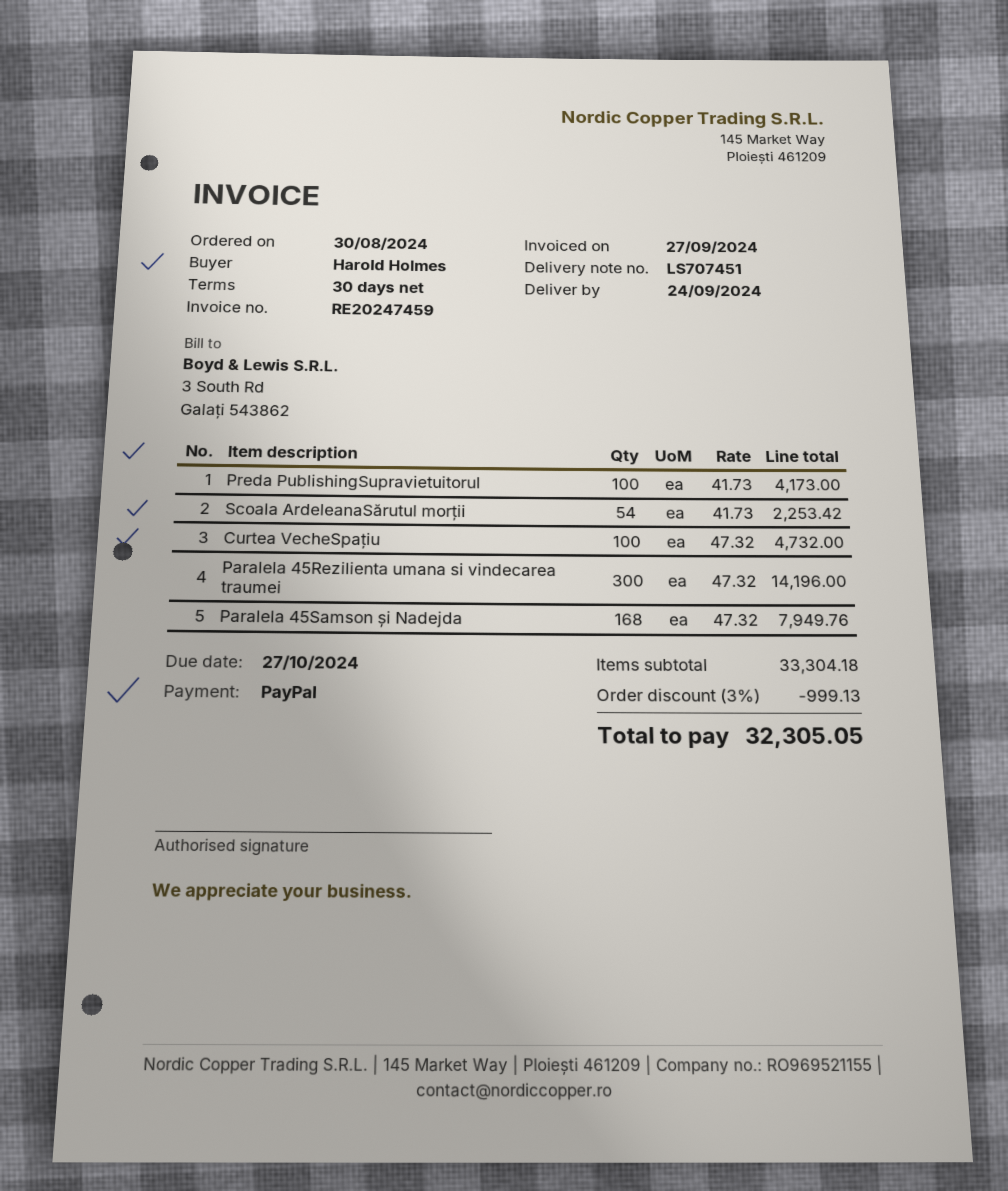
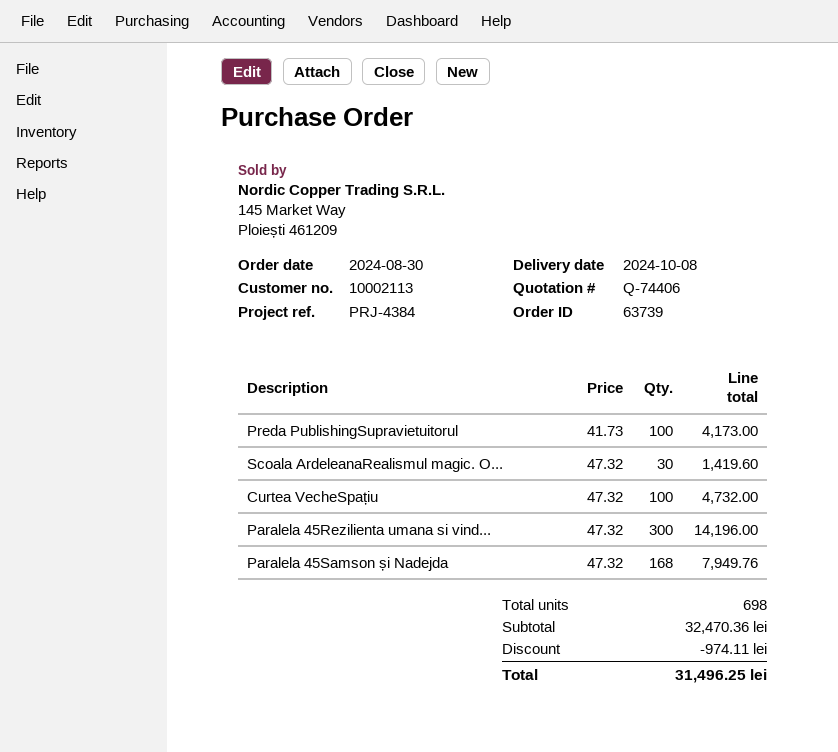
delivery date: 2024-09-24 -> 2024-10-08
Scoala ArdeleanaSărutul morții: 54 x 41.73 = 2253.42 -> none
Scoala ArdeleanaRealismul magic. O...: none -> 30 x 47.32 = 1419.60
subtotal: 33304.18 -> 32470.36
discount: 999.13 -> 974.11
total: 32305.05 -> 31496.25

